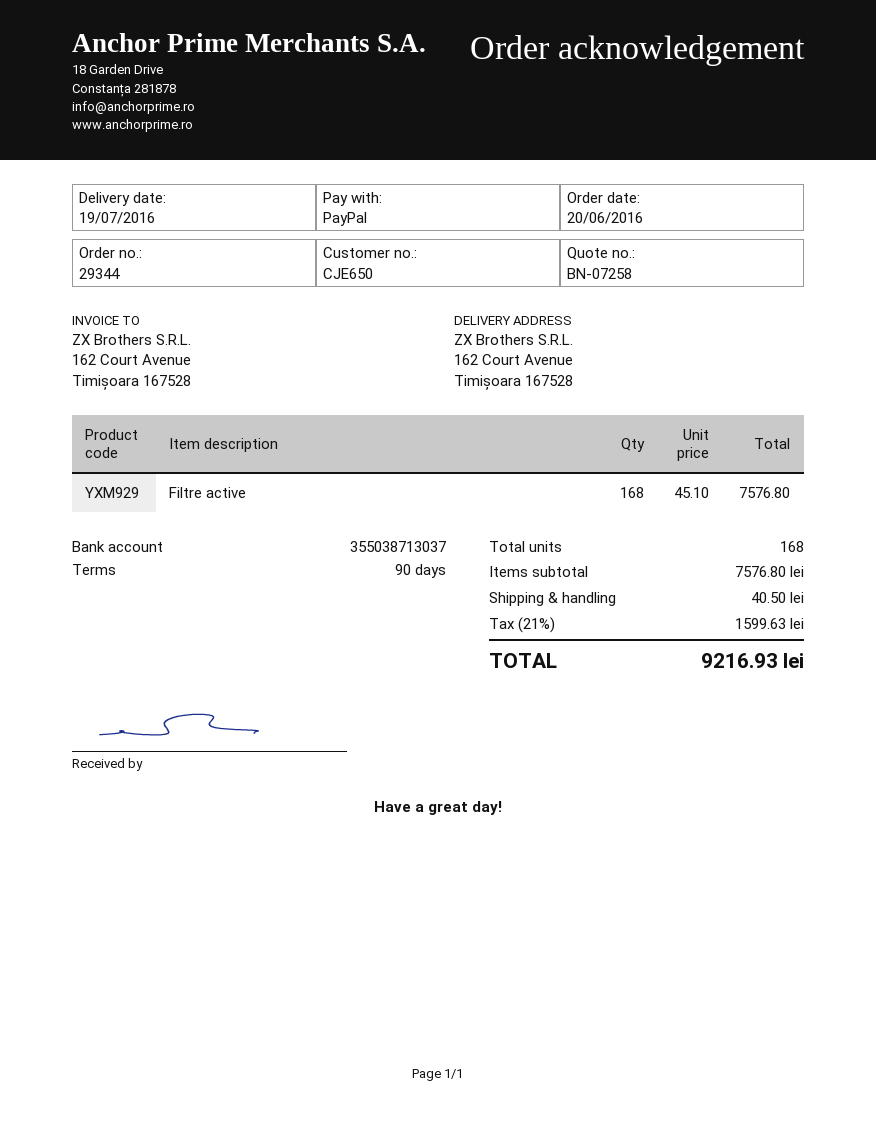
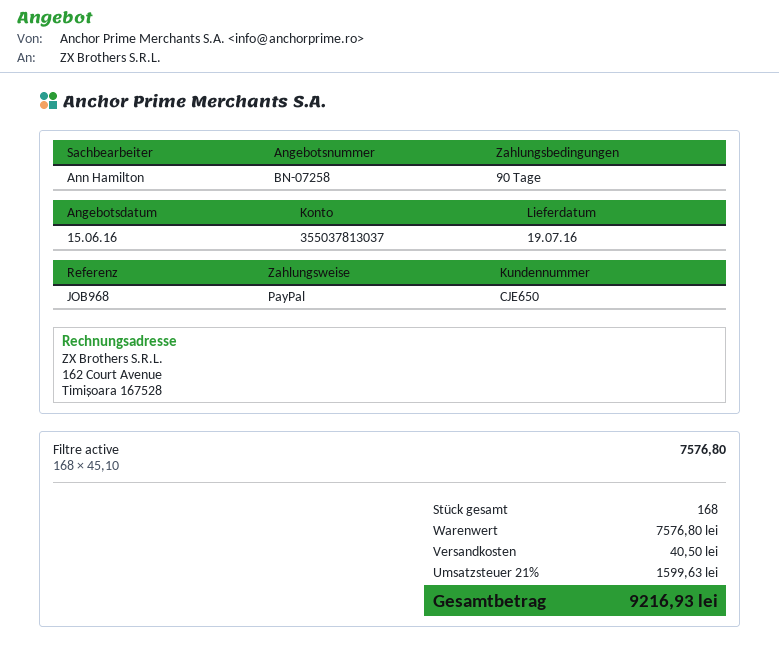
bank account: 355038713037 -> 355037813037

